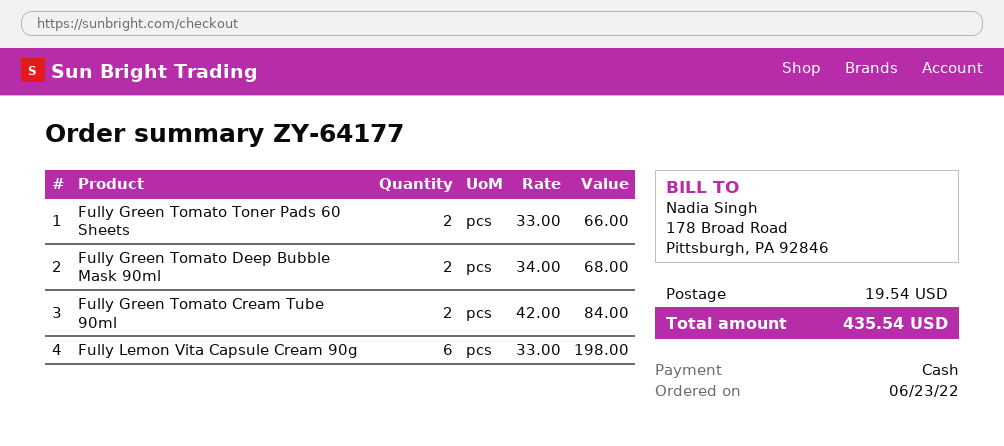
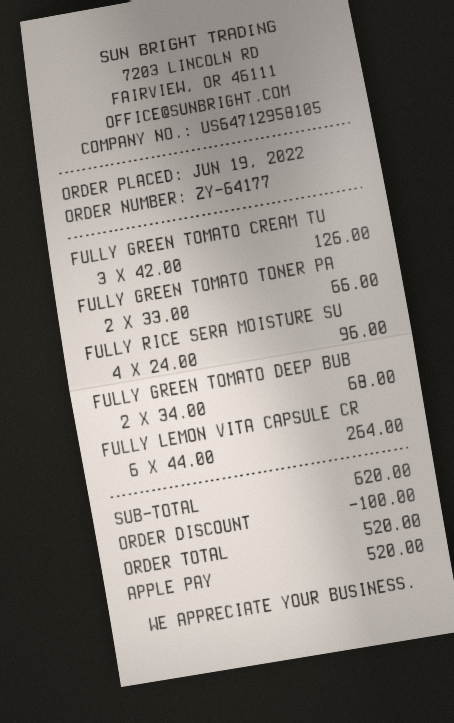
order date: 2022-06-23 -> 2022-06-19
payment method: cash -> Apple Pay
Fully Green Tomato Cream Tube 90ml: 2 x 42.00 = 84.00 -> 3 x 42.00 = 126.00
Fully Lemon Vita Capsule Cream 90g: 6 x 33.00 = 198.00 -> 6 x 44.00 = 264.00
FULLY RICE SERA MOISTURE SU: none -> 4 x 24.00 = 96.00
discount: none -> 100.00
shipping: 19.54 -> none
total: 435.54 -> 520.00

